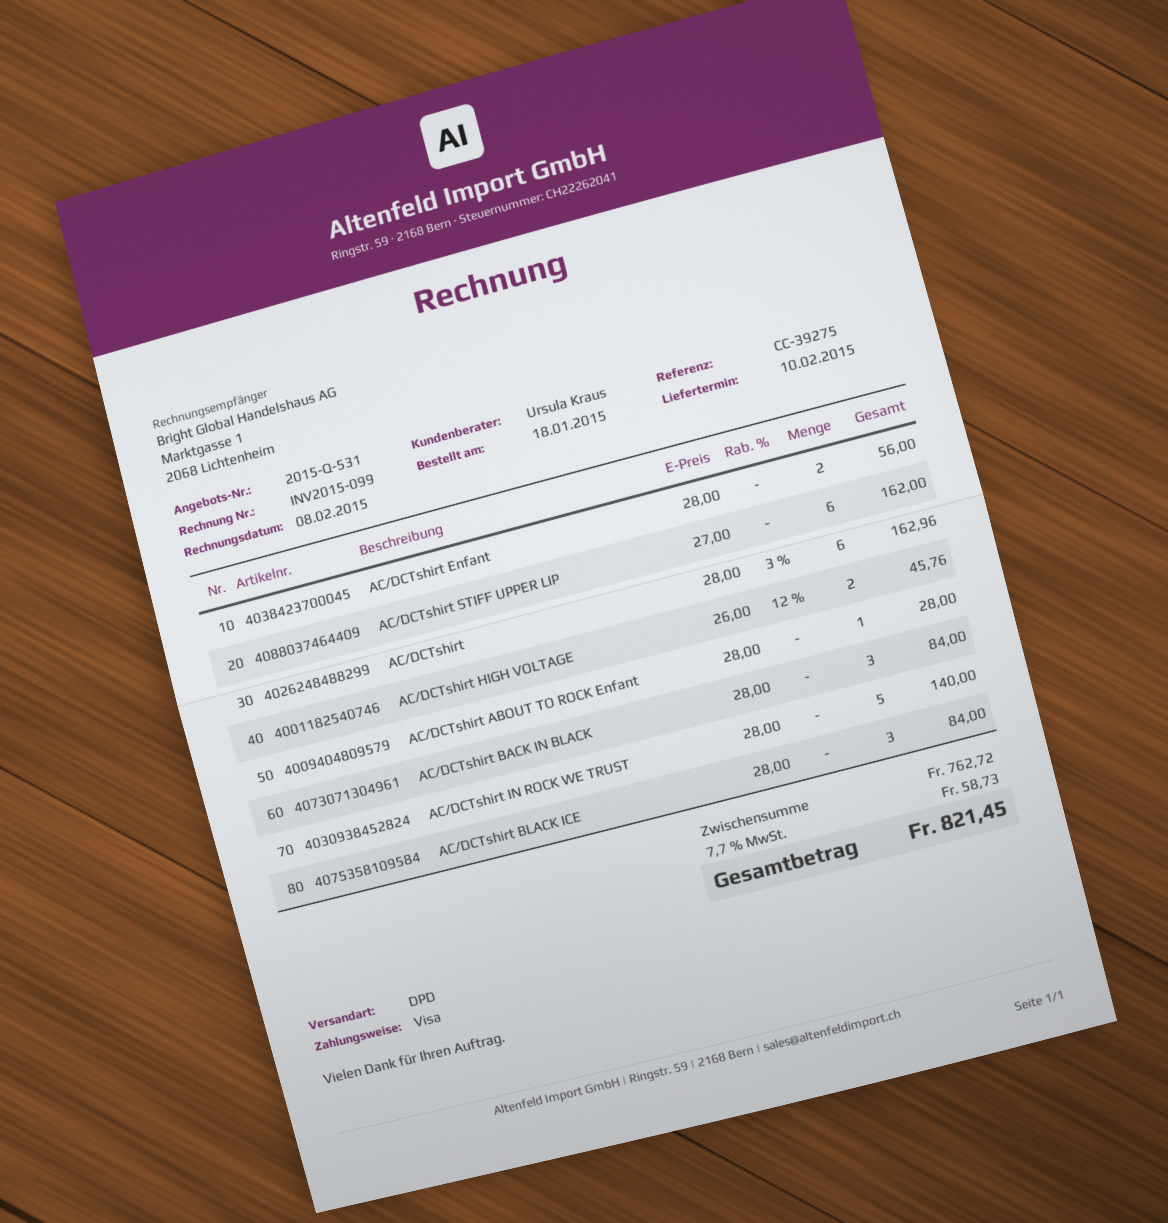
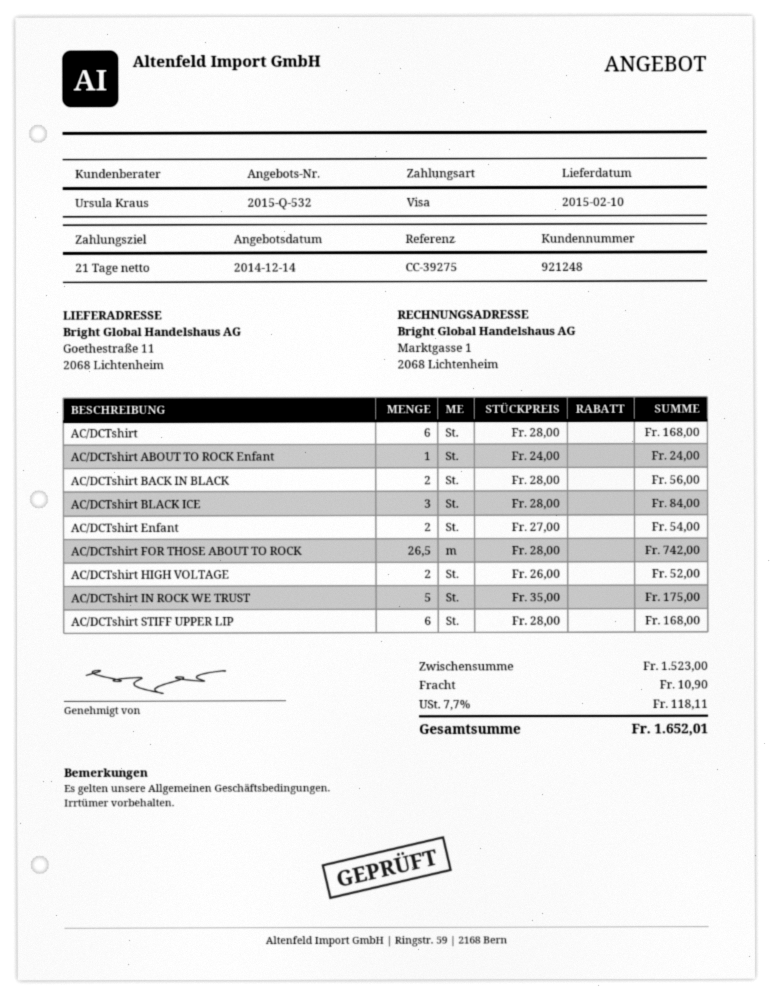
quote number: 2015-Q-531 -> 2015-Q-532
AC/DCTshirt Enfant: 2 x 28.00 = 56.00 -> 2 x 27.00 = 54.00
AC/DCTshirt STIFF UPPER LIP: 6 x 27.00 = 162.00 -> 6 x 28.00 = 168.00
AC/DCTshirt: 6 x 28.00 - 3% = 162.96 -> 6 x 28.00 = 168.00
AC/DCTshirt HIGH VOLTAGE: 2 x 26.00 - 12% = 45.76 -> 2 x 26.00 = 52.00
AC/DCTshirt ABOUT TO ROCK Enfant: 1 x 28.00 = 28.00 -> 1 x 24.00 = 24.00
AC/DCTshirt BACK IN BLACK: 3 x 28.00 = 84.00 -> 2 x 28.00 = 56.00
AC/DCTshirt IN ROCK WE TRUST: 5 x 28.00 = 140.00 -> 5 x 35.00 = 175.00
AC/DCTshirt FOR THOSE ABOUT TO ROCK: none -> 26.5 x 28.00 = 742.00
subtotal: 762.72 -> 1523.00
shipping: none -> 10.90
tax: 7.7% = 58.73 -> 7.7% = 118.11
total: 821.45 -> 1652.01

